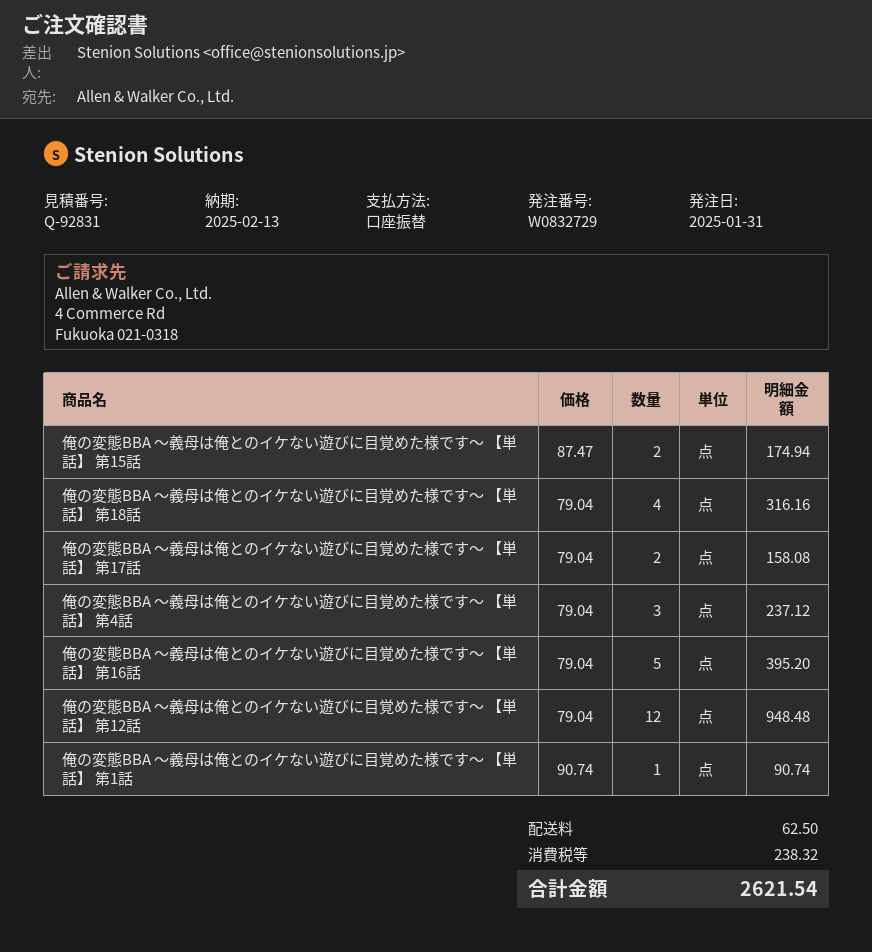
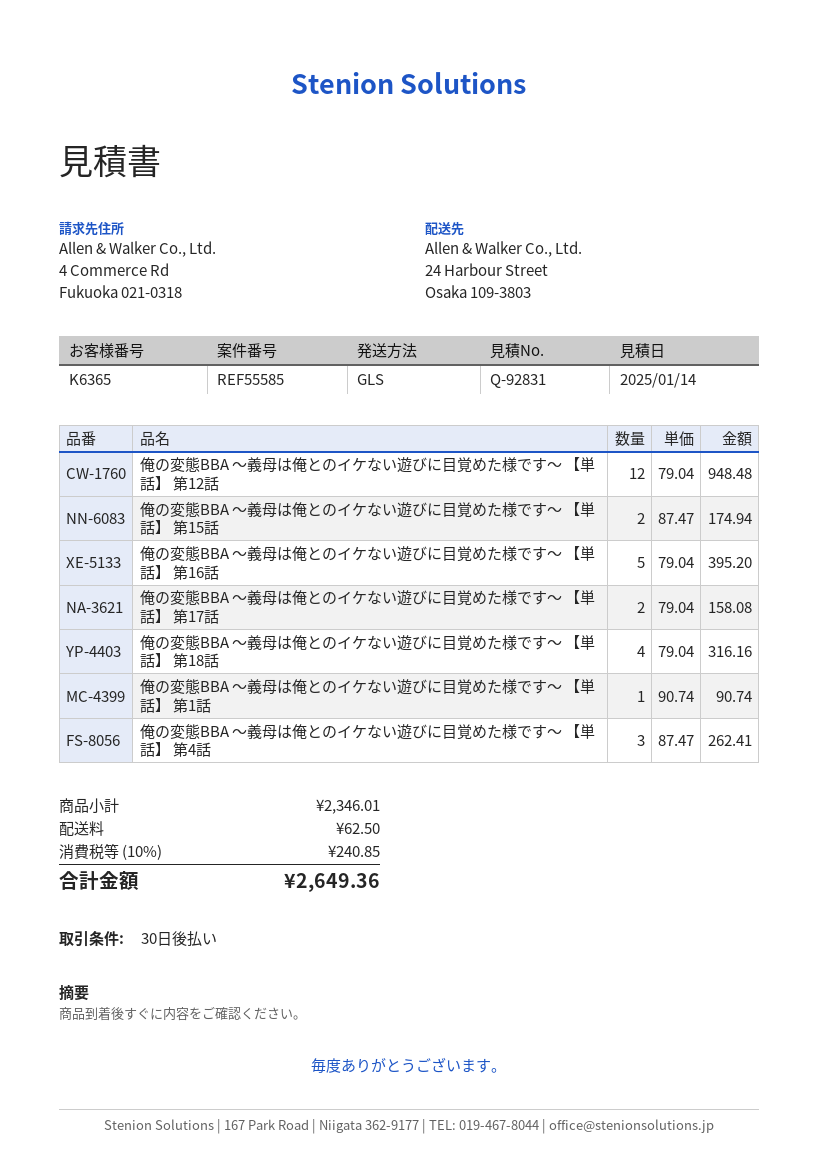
俺の変態BBA 〜義母は俺とのイケない遊びに目覚めた様です〜 【単話】 第4話: 3 x 79.04 = 237.12 -> 3 x 87.47 = 262.41
tax: 238.32 -> 240.85
total: 2621.54 -> 2649.36

